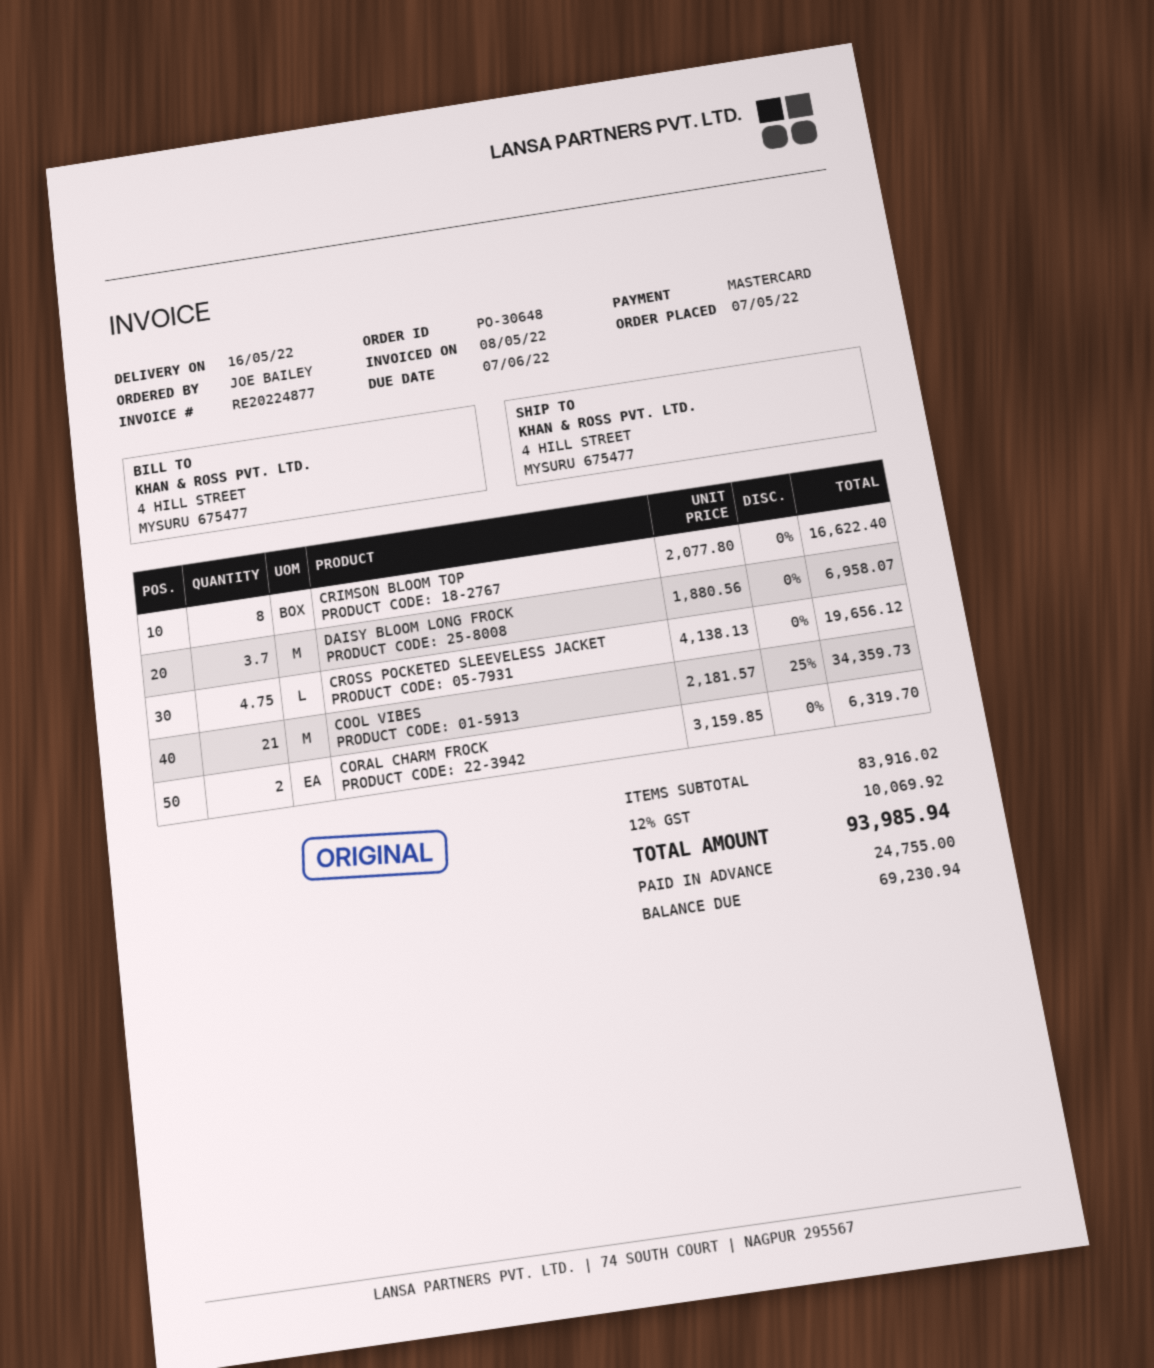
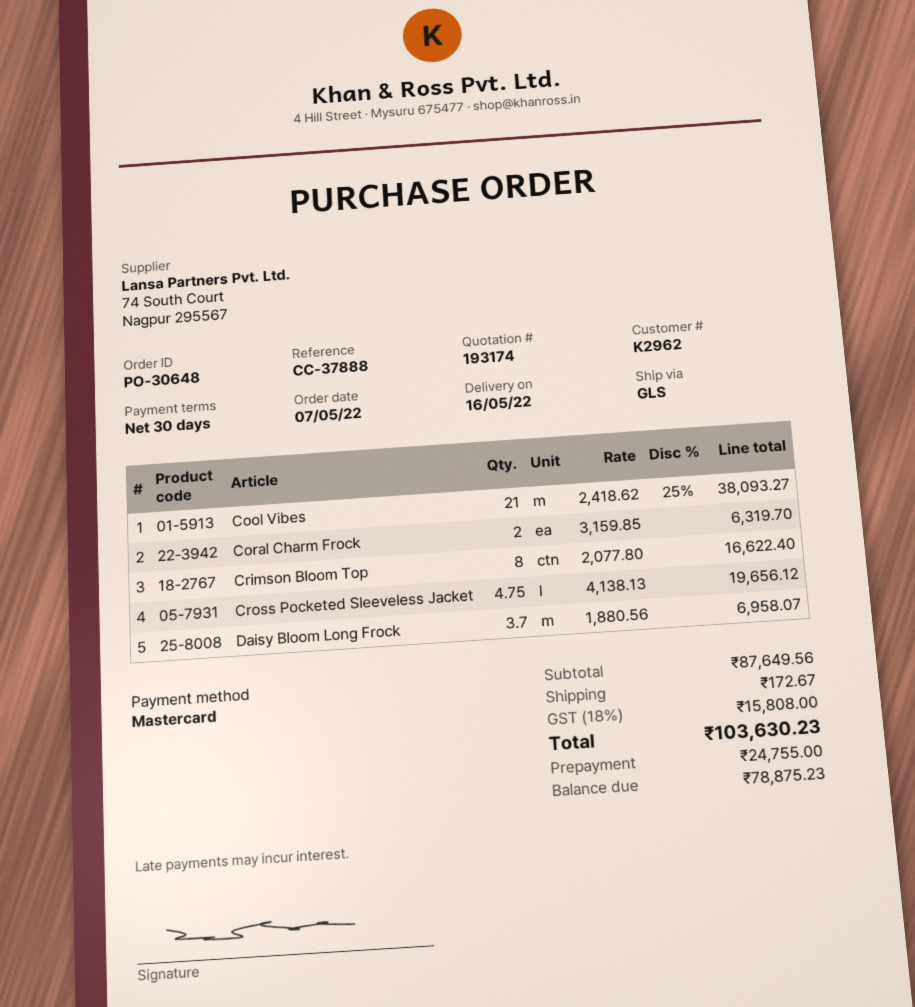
COOL VIBES: 21 x 2181.57 - 25% = 34359.73 -> 21 x 2418.62 - 25% = 38093.27
subtotal: 83916.02 -> 87649.56
shipping: none -> 172.67
tax: 12% = 10069.92 -> 18% = 15808.00
total: 93985.94 -> 103630.23
balance: 69230.94 -> 78875.23

